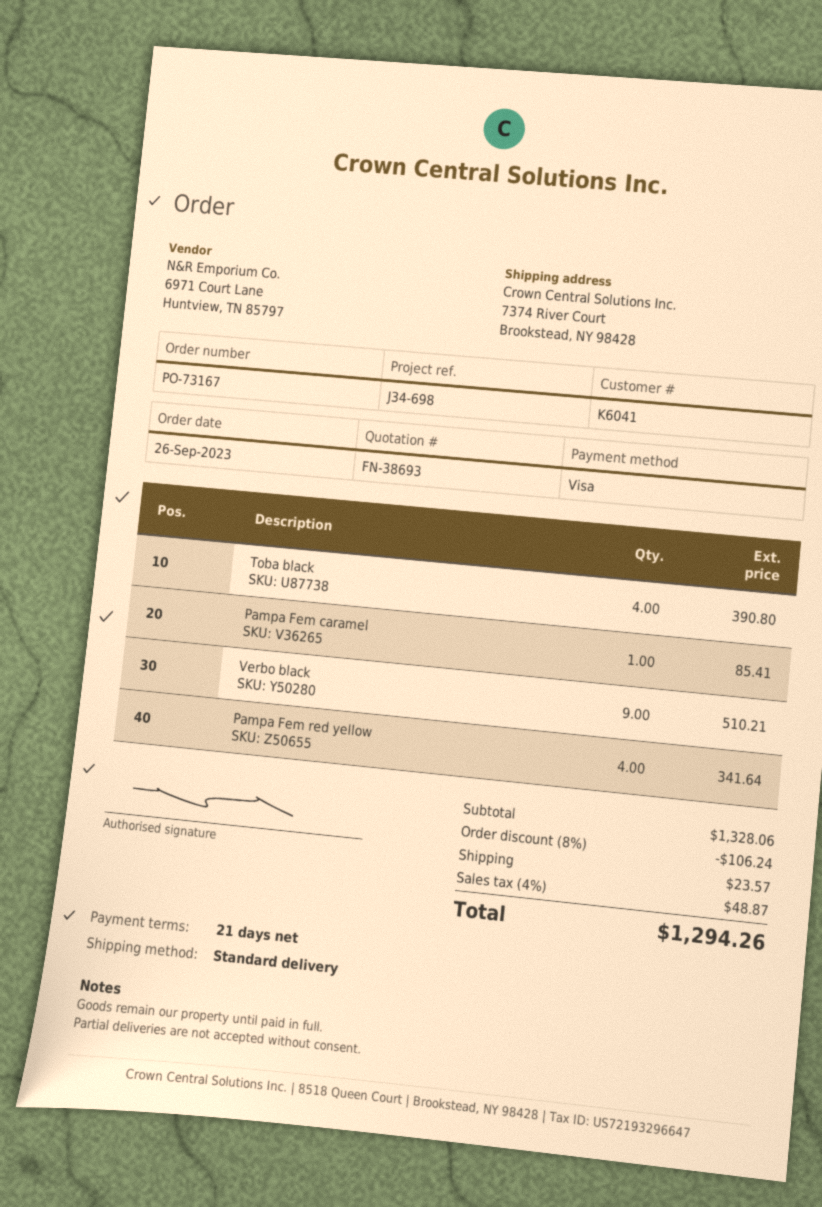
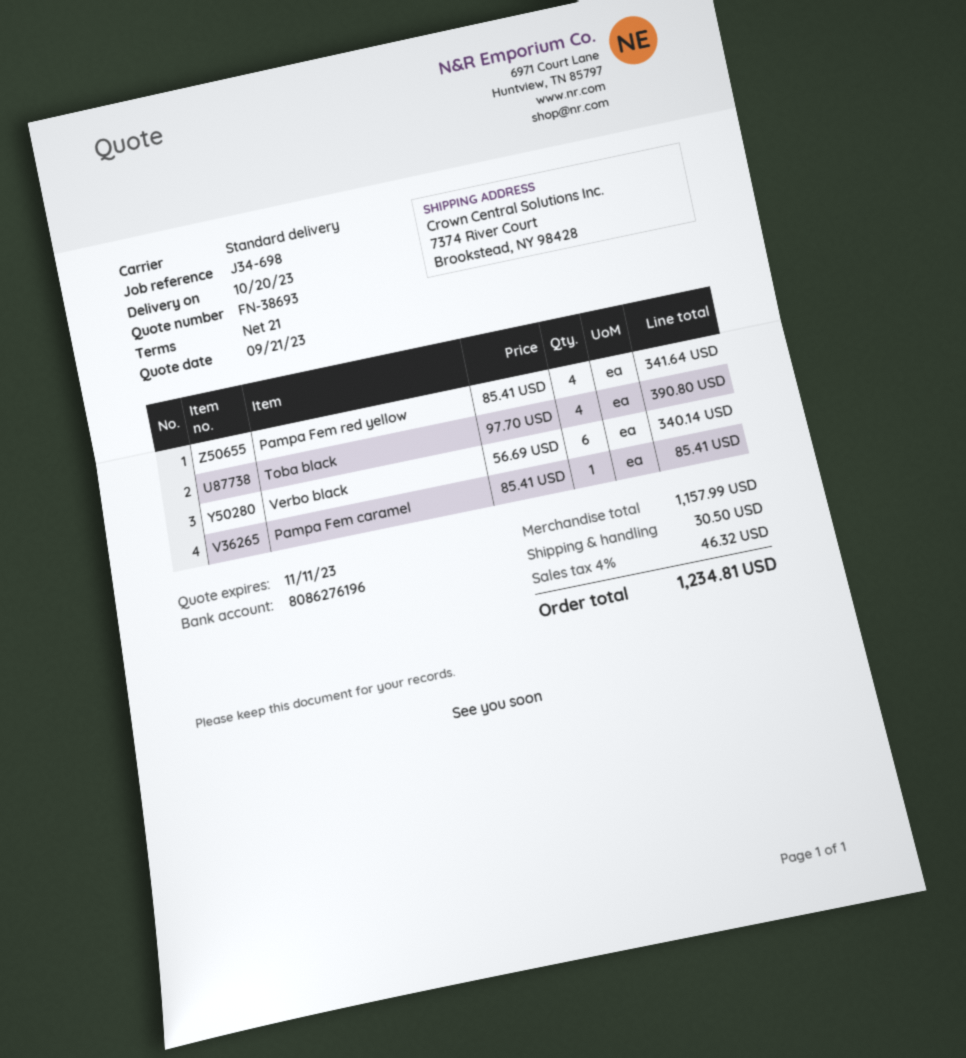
Verbo black: 9 for 510.21 -> 6 for 340.14
subtotal: 1328.06 -> 1157.99
discount: 8% = 106.24 -> none
shipping: 23.57 -> 30.50
tax: 4% = 48.87 -> 4% = 46.32
total: 1294.26 -> 1234.81

